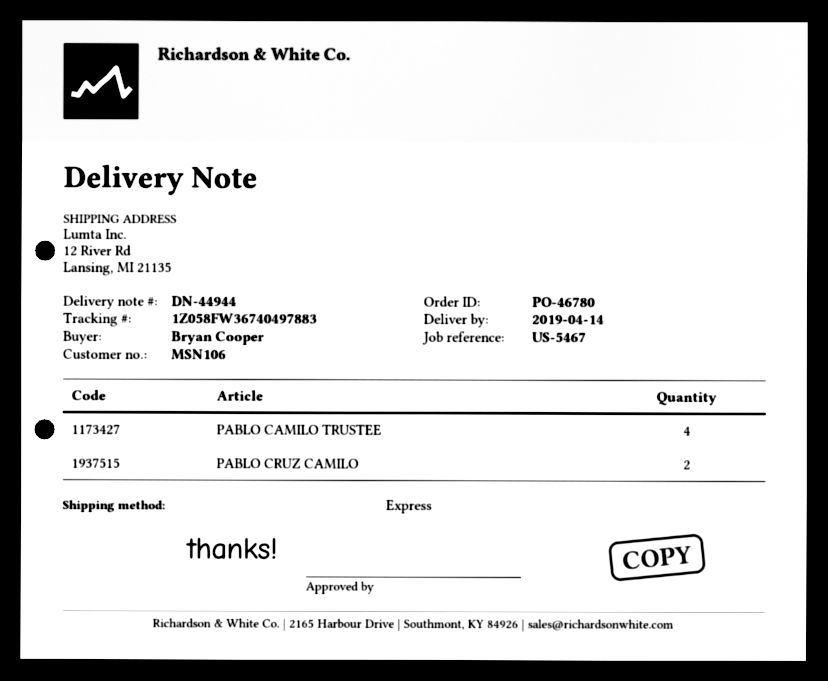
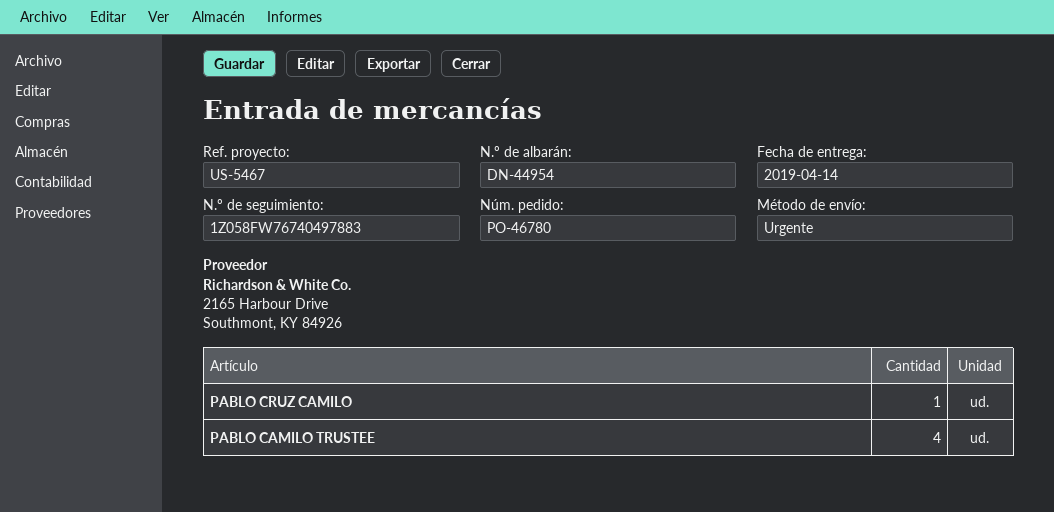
delivery note number: DN-44944 -> DN-44954
tracking number: 1Z058FW36740497883 -> 1Z058FW76740497883
PABLO CRUZ CAMILO: 2 -> 1

